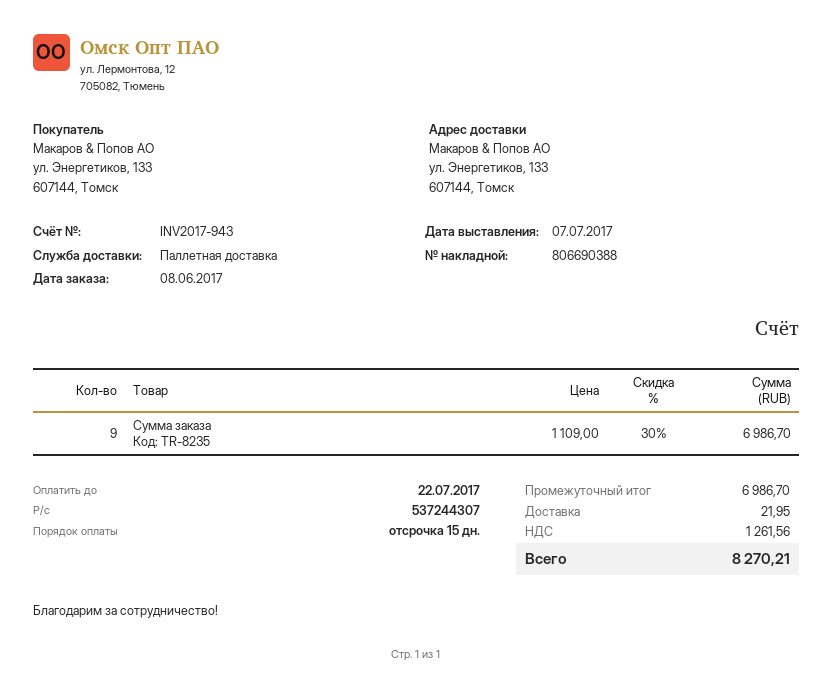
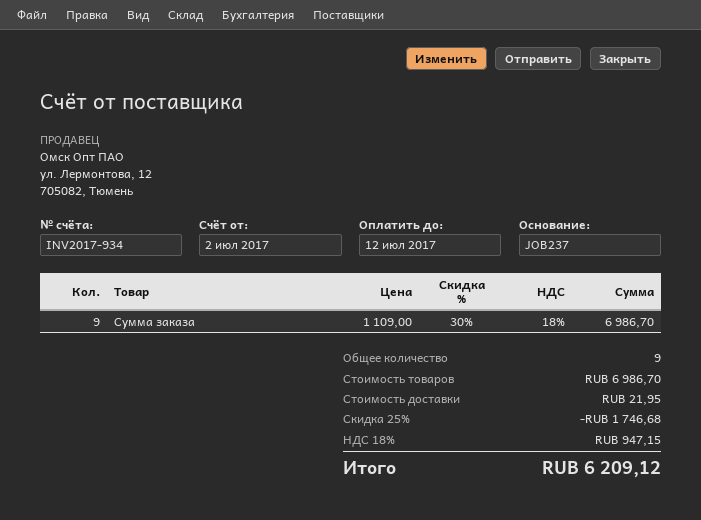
invoice number: INV2017-943 -> INV2017-934
invoice date: 2017-07-07 -> 2017-07-02
due date: 2017-07-22 -> 2017-07-12
discount: none -> 25% = 1746.68
tax: 1261.56 -> 947.15
total: 8270.21 -> 6209.12

